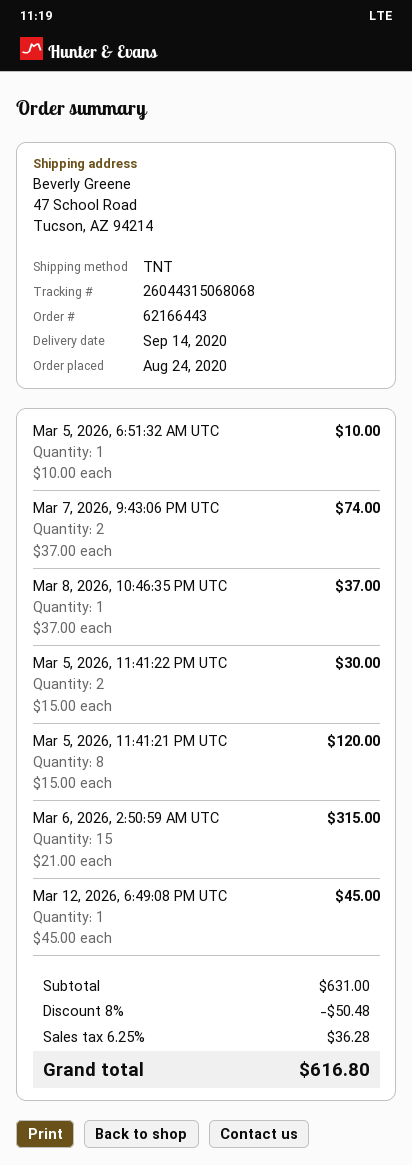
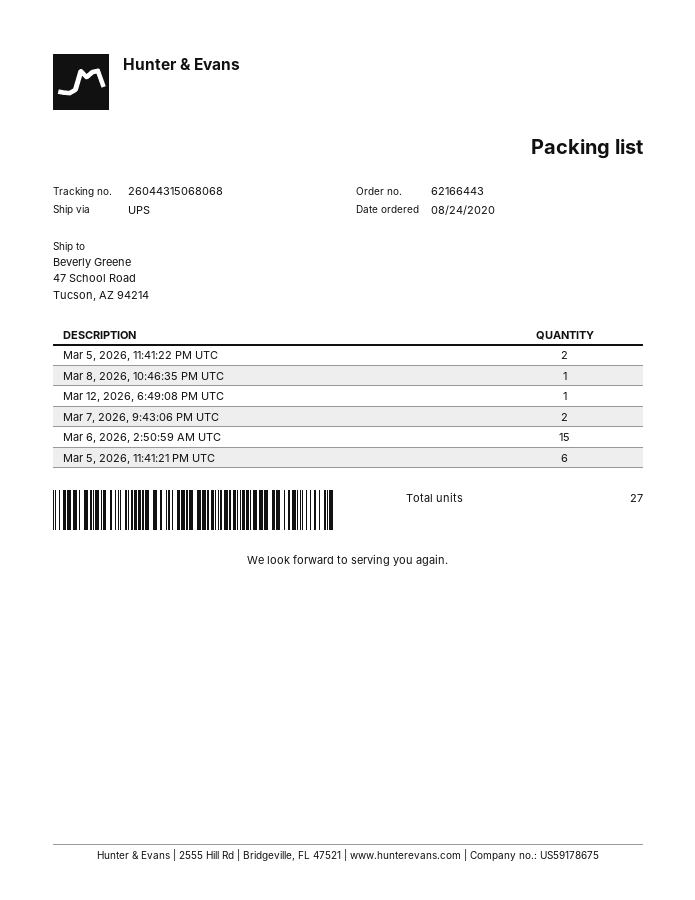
shipping method: TNT -> UPS
Mar 5, 2026, 6:51:32 AM UTC: 1 -> none
Mar 5, 2026, 11:41:21 PM UTC: 8 -> 6

